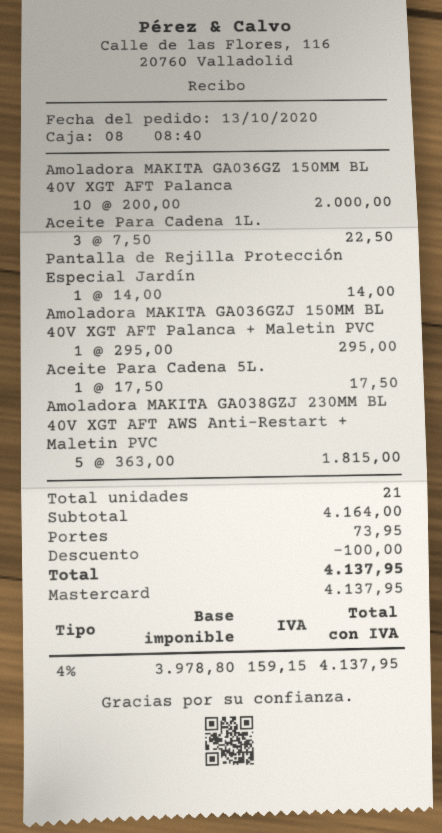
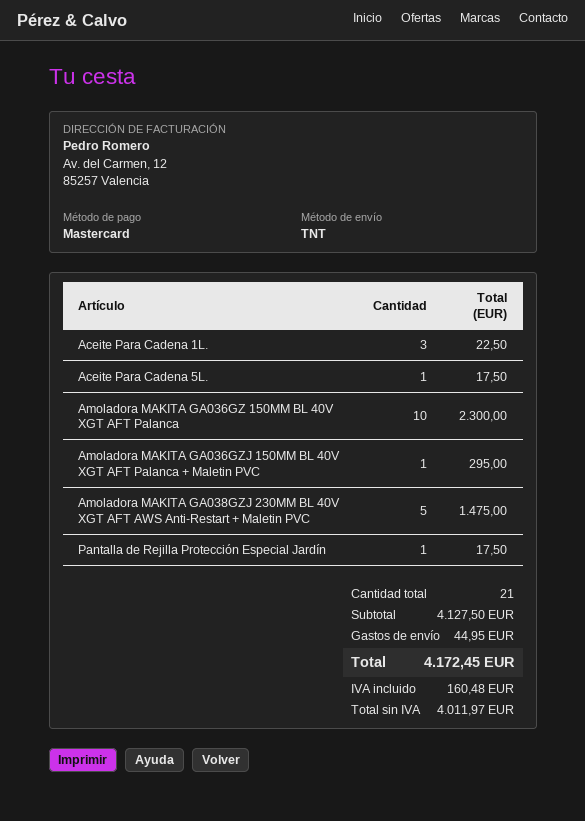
Amoladora MAKITA GA036GZ 150MM BL 40V XGT AFT Palanca: 10 for 2000.00 -> 10 for 2300.00
Pantalla de Rejilla Protección Especial Jardín: 1 for 14.00 -> 1 for 17.50
Amoladora MAKITA GA038GZJ 230MM BL 40V XGT AFT AWS Anti-Restart + Maletin PVC: 5 for 1815.00 -> 5 for 1475.00
subtotal: 4164.00 -> 4127.50
discount: 100.00 -> none
shipping: 73.95 -> 44.95
net: 3978.80 -> 4011.97
tax: 159.15 -> 160.48
total: 4137.95 -> 4172.45

